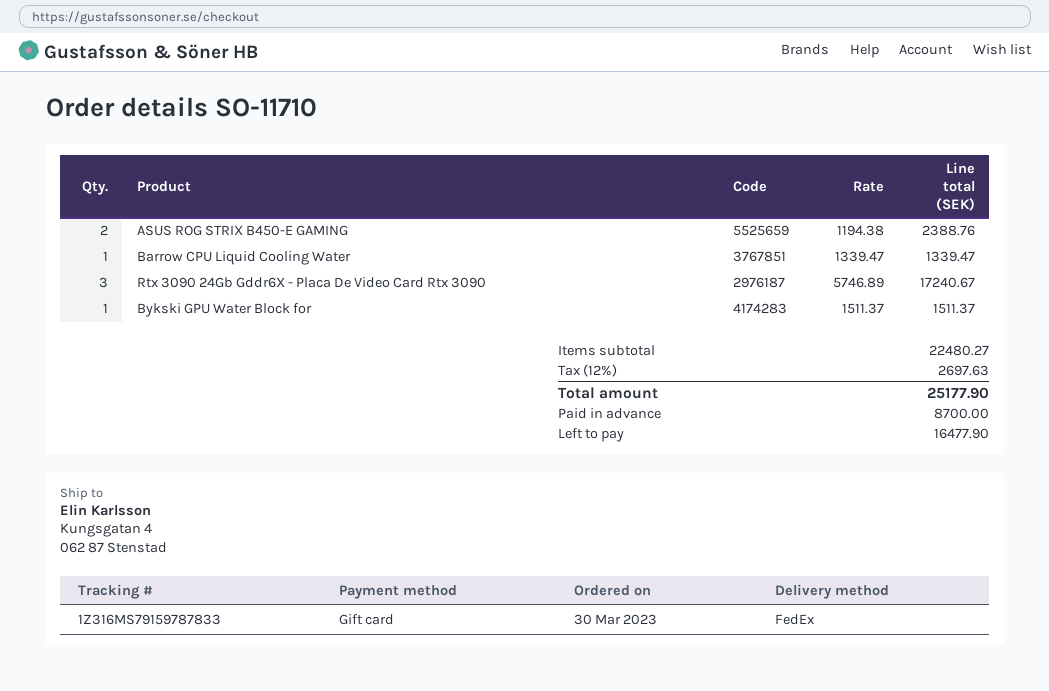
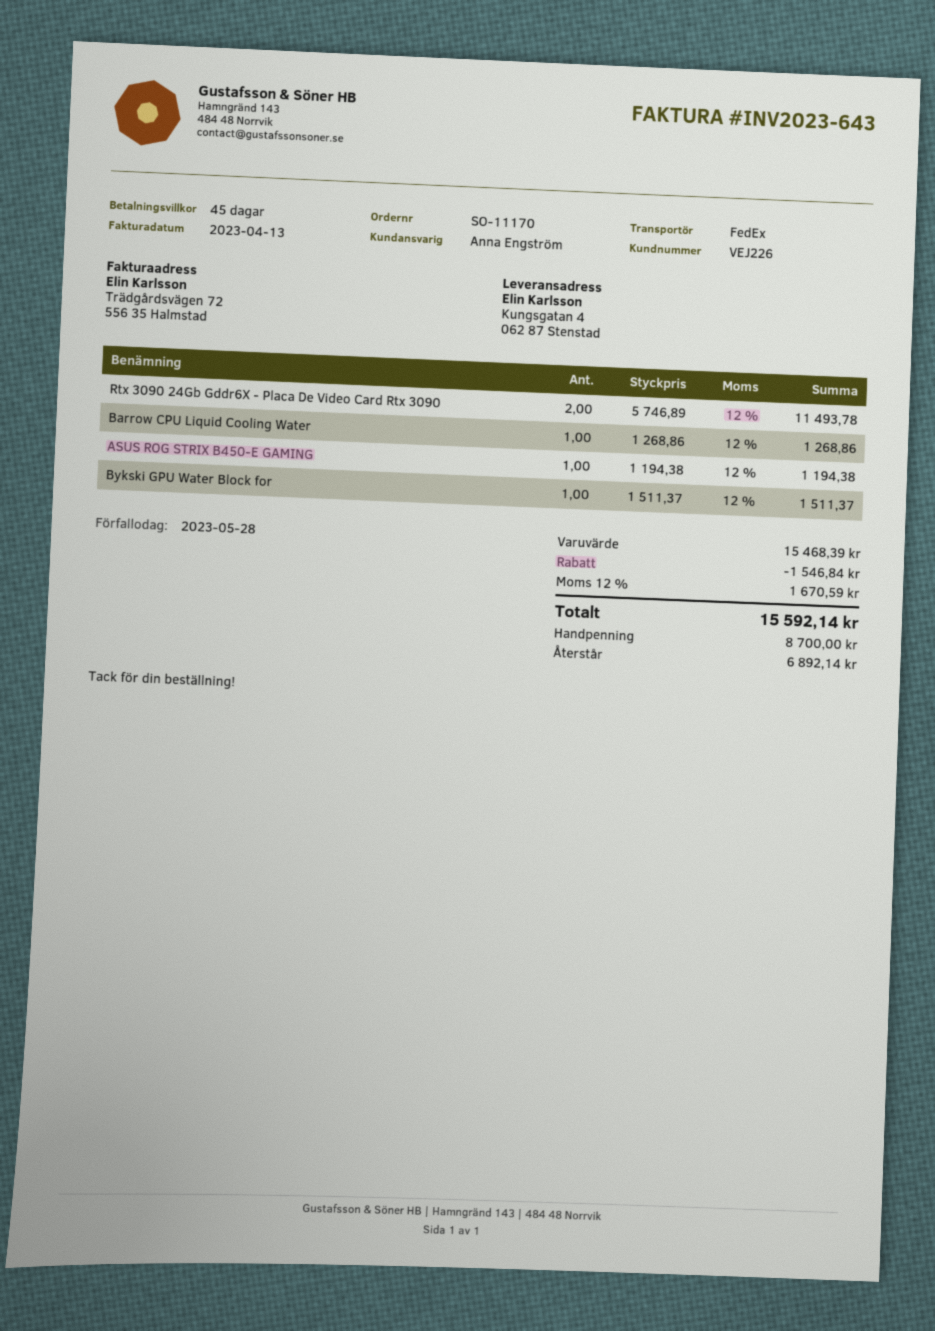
order number: SO-11710 -> SO-11170
ASUS ROG STRIX B450-E GAMING: 2 x 1194.38 = 2388.76 -> 1 x 1194.38 = 1194.38
Barrow CPU Liquid Cooling Water: 1 x 1339.47 = 1339.47 -> 1 x 1268.86 = 1268.86
Rtx 3090 24Gb Gddr6X - Placa De Video Card Rtx 3090: 3 x 5746.89 = 17240.67 -> 2 x 5746.89 = 11493.78
subtotal: 22480.27 -> 15468.39
discount: none -> 1546.84
tax: 12% = 2697.63 -> 12% = 1670.59
total: 25177.90 -> 15592.14
balance: 16477.90 -> 6892.14

